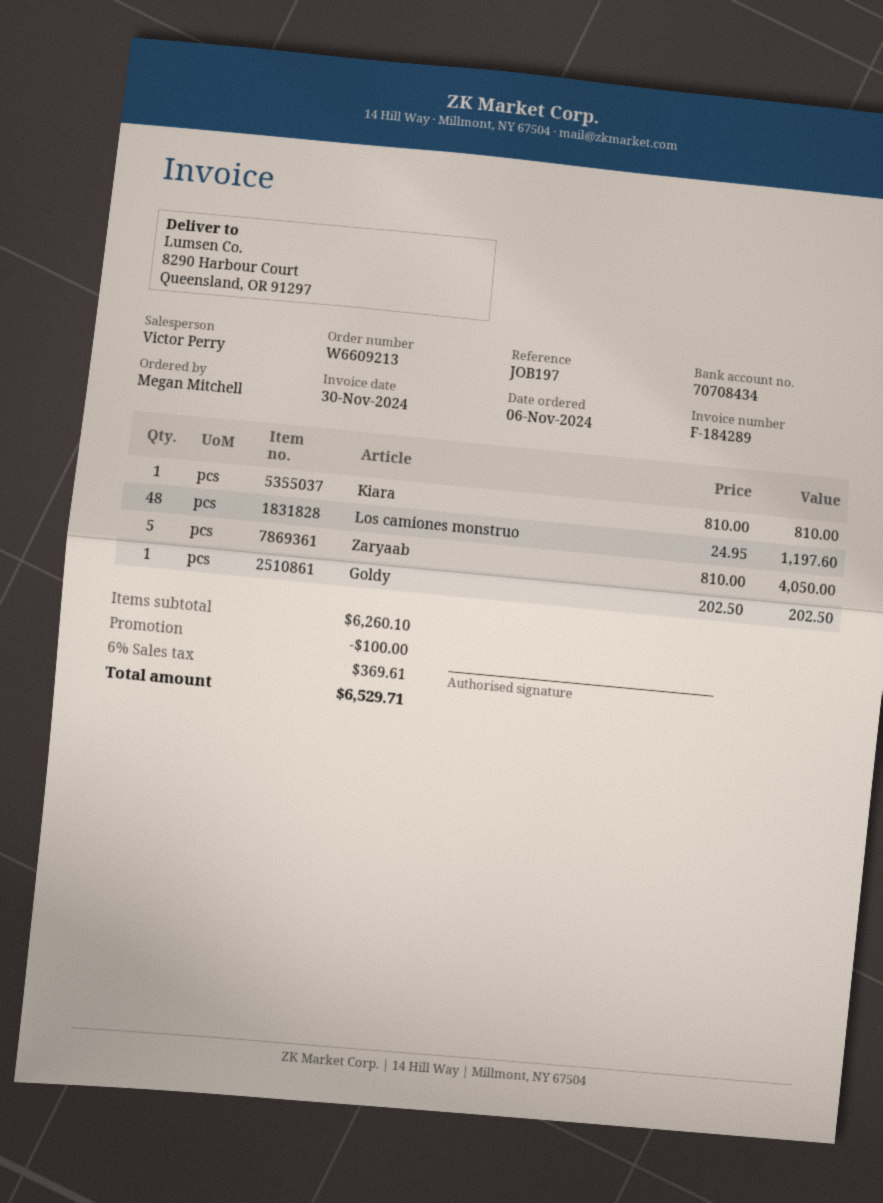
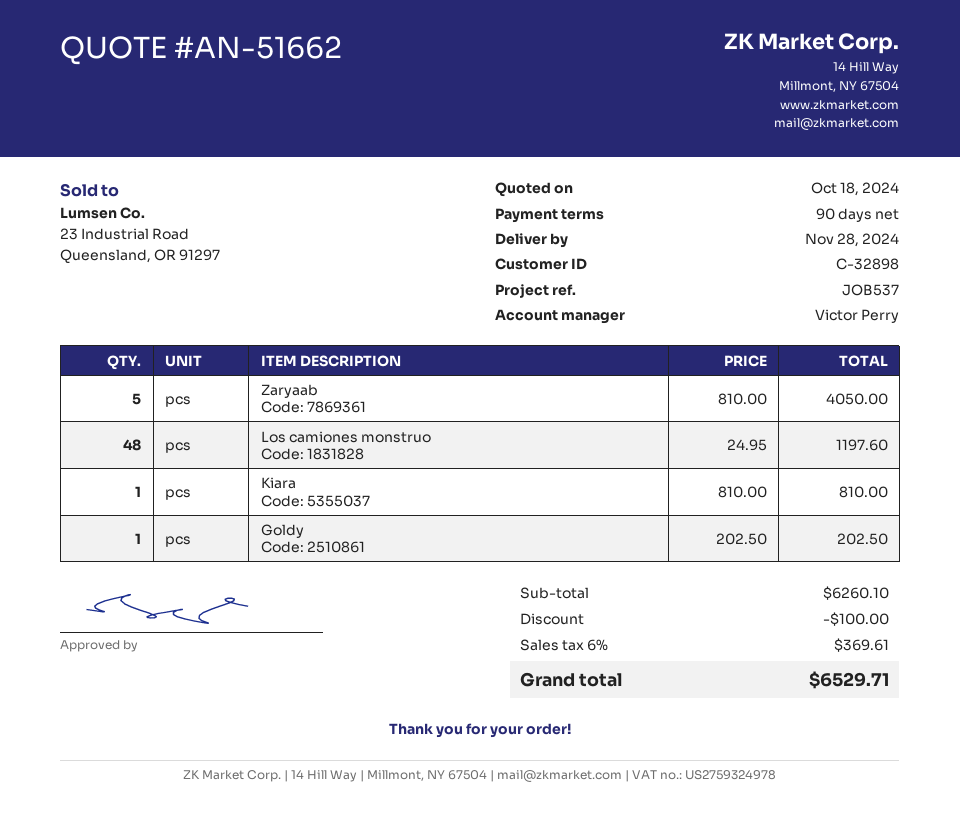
reference: JOB197 -> JOB537

